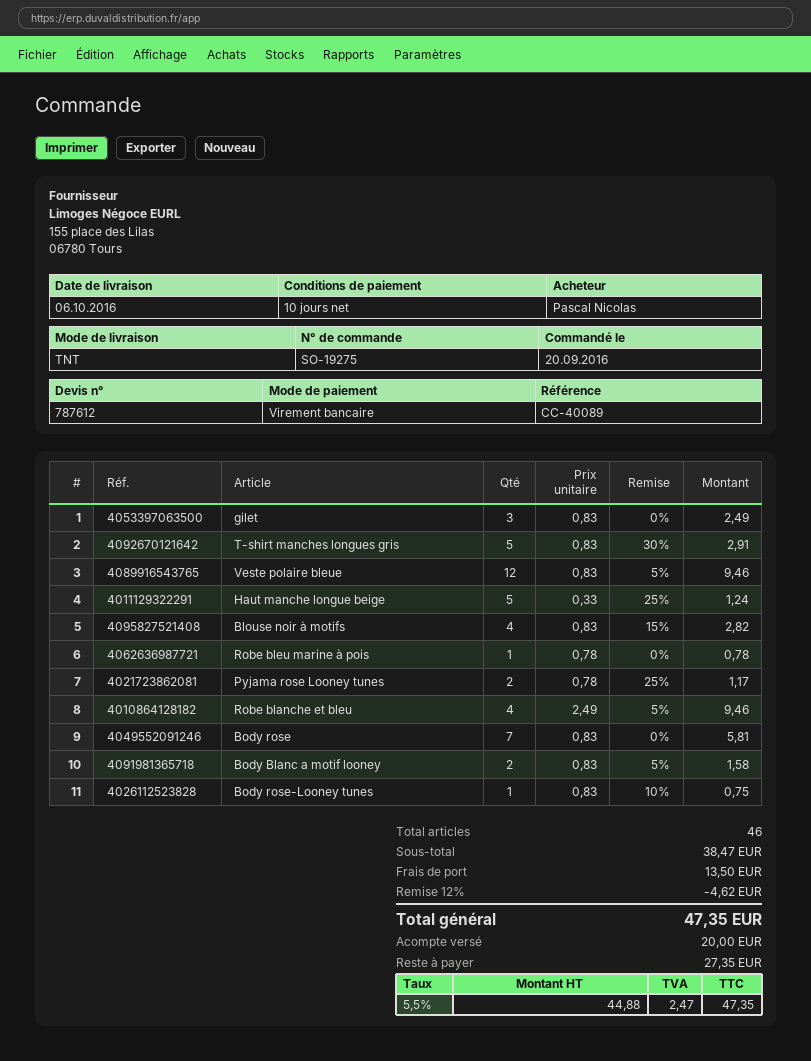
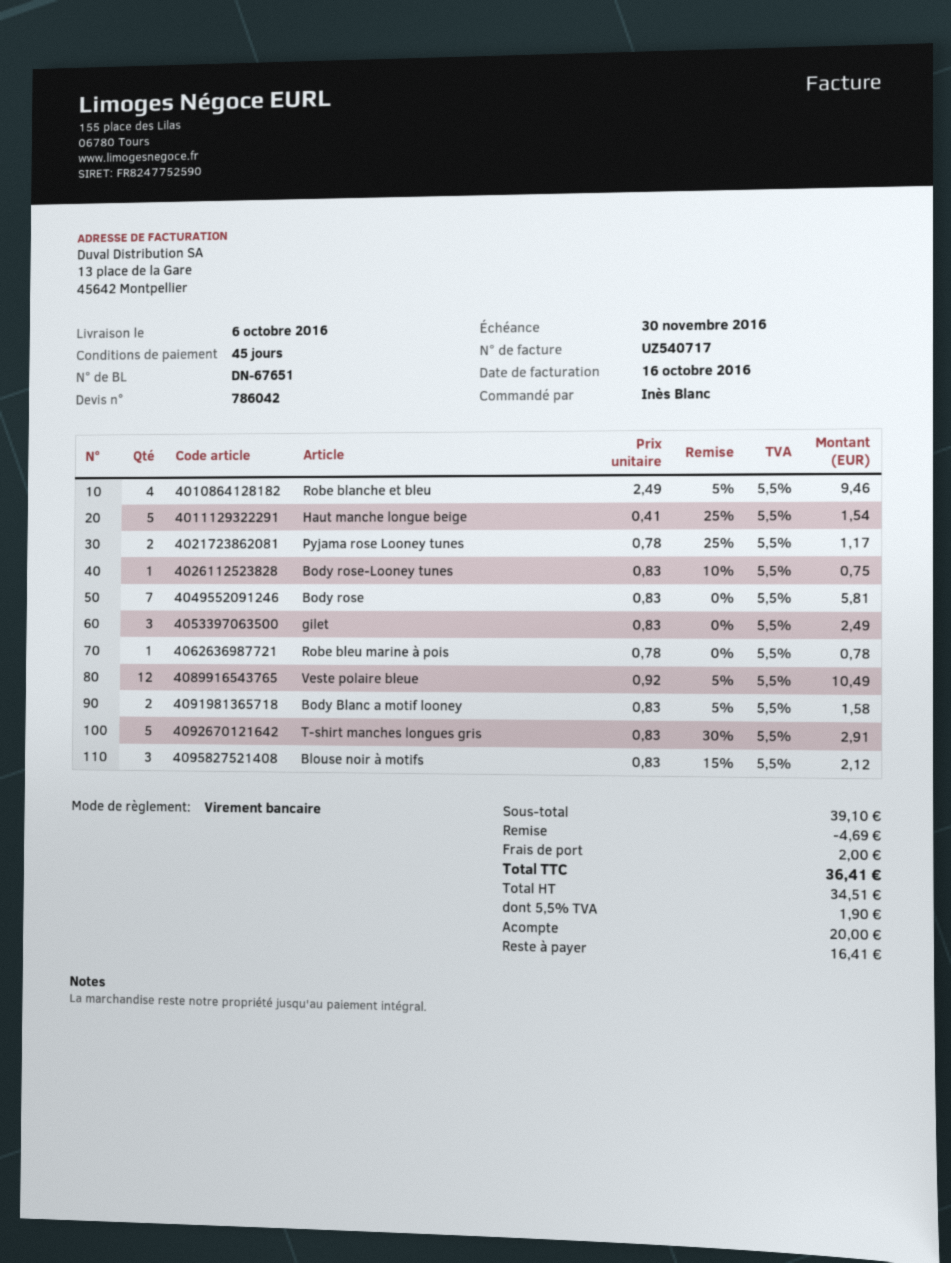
quote number: 787612 -> 786042
payment terms: 10 days -> 45 days
ordered by: Pascal Nicolas -> Inès Blanc
Veste polaire bleue: 12 x 0.83 - 5% = 9.46 -> 12 x 0.92 - 5% = 10.49
Haut manche longue beige: 5 x 0.33 - 25% = 1.24 -> 5 x 0.41 - 25% = 1.54
Blouse noir à motifs: 4 x 0.83 - 15% = 2.82 -> 3 x 0.83 - 15% = 2.12
subtotal: 38.47 -> 39.10
discount: 4.62 -> 4.69
shipping: 13.50 -> 2.00
net: 44.88 -> 34.51
tax: 5.5% = 2.47 -> 5.5% = 1.90
total: 47.35 -> 36.41
balance: 27.35 -> 16.41

